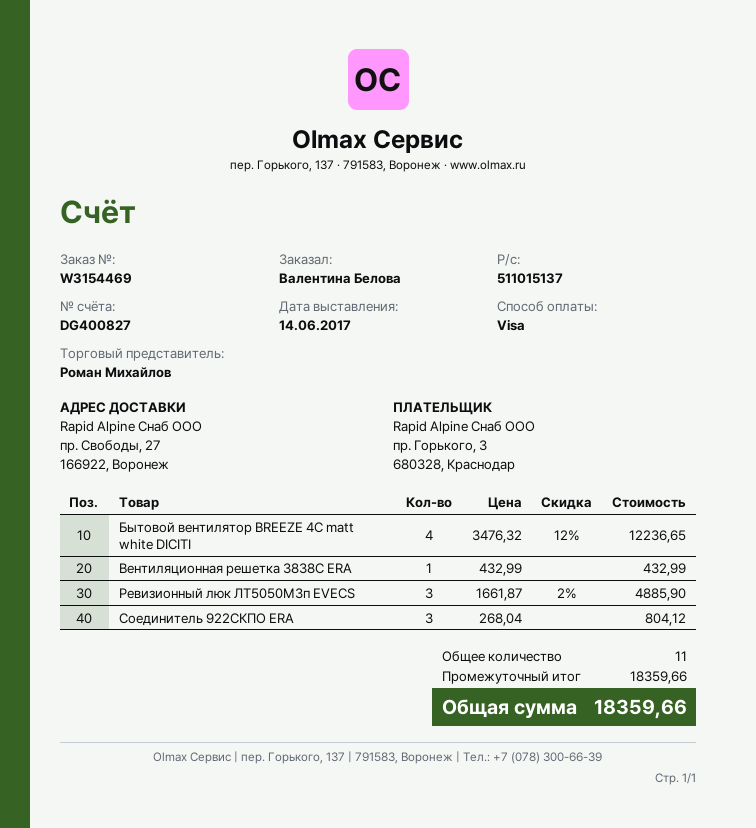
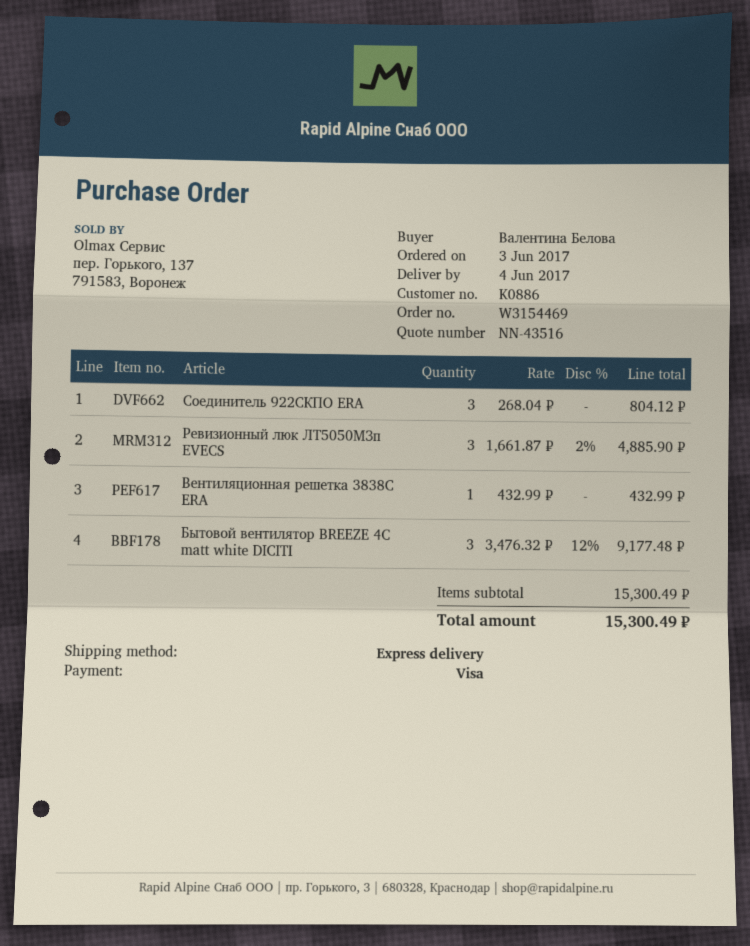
Бытовой вентилятор BREEZE 4C matt white DICITI: 4 x 3476.32 - 12% = 12236.65 -> 3 x 3476.32 - 12% = 9177.48
subtotal: 18359.66 -> 15300.49
total: 18359.66 -> 15300.49

